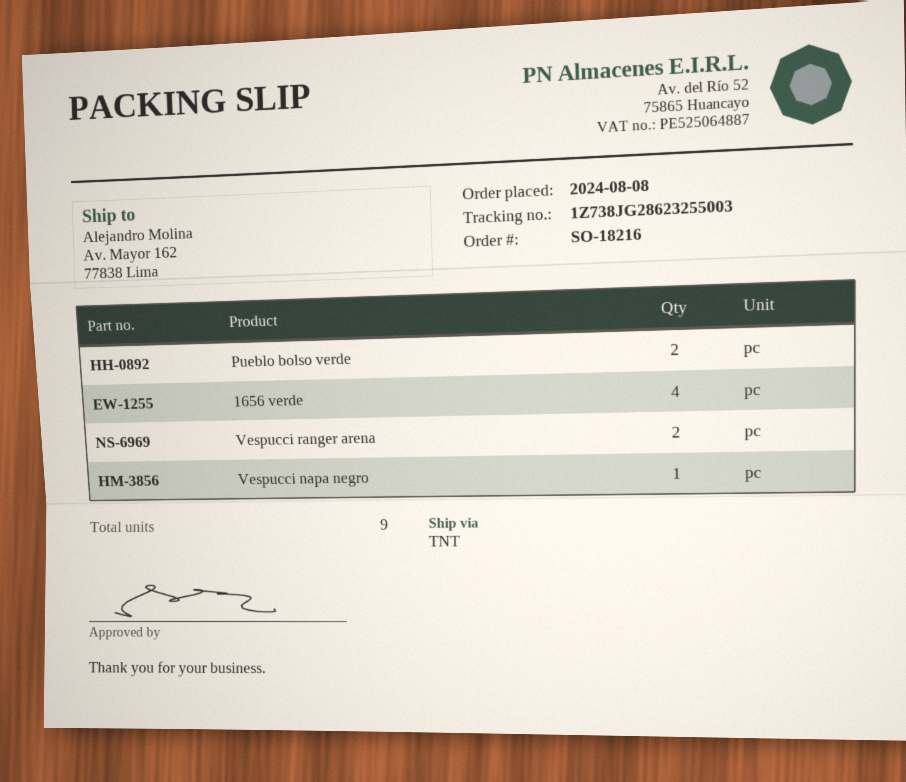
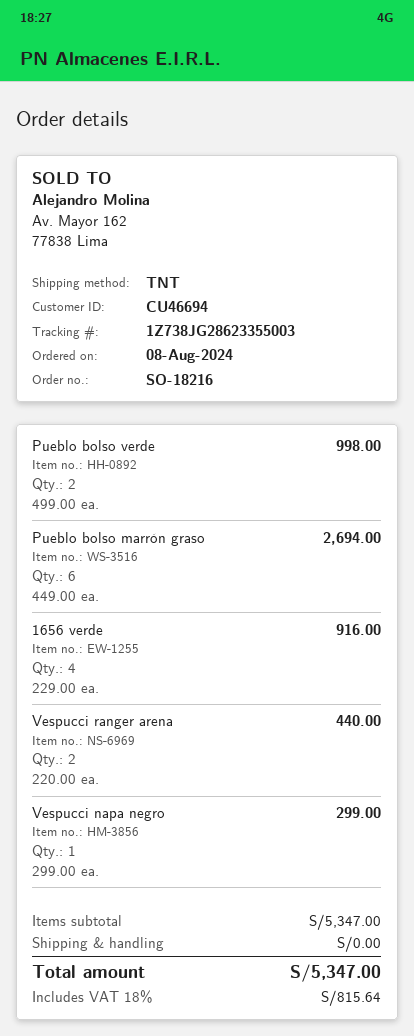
tracking number: 1Z738JG28623255003 -> 1Z738JG28623355003
Pueblo bolso marrón graso: none -> 6

